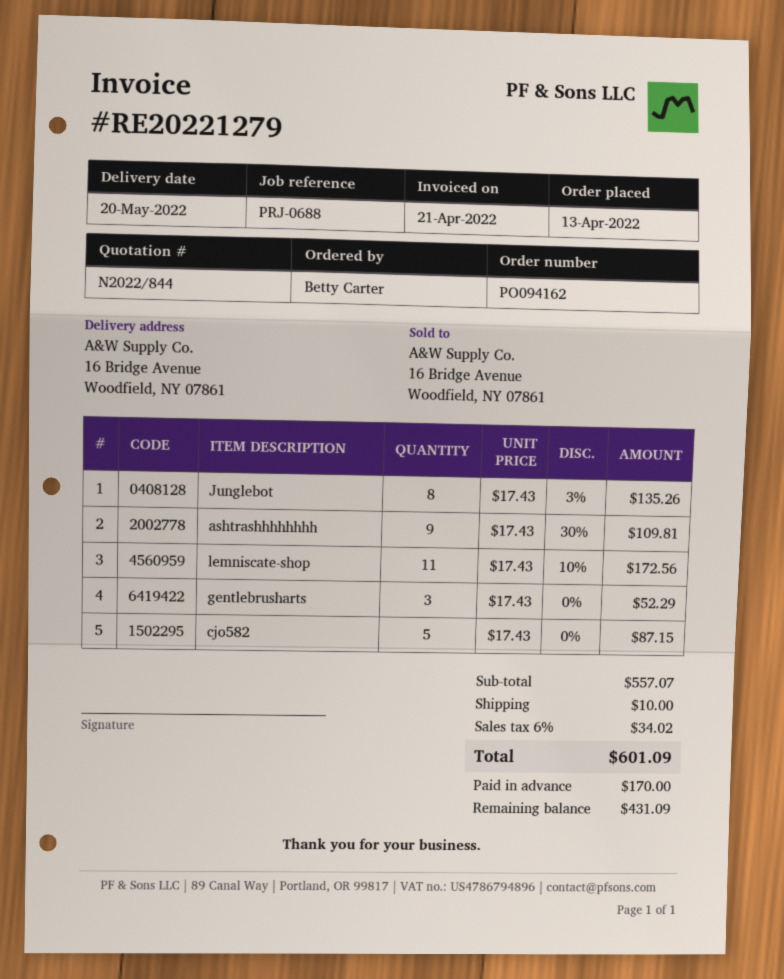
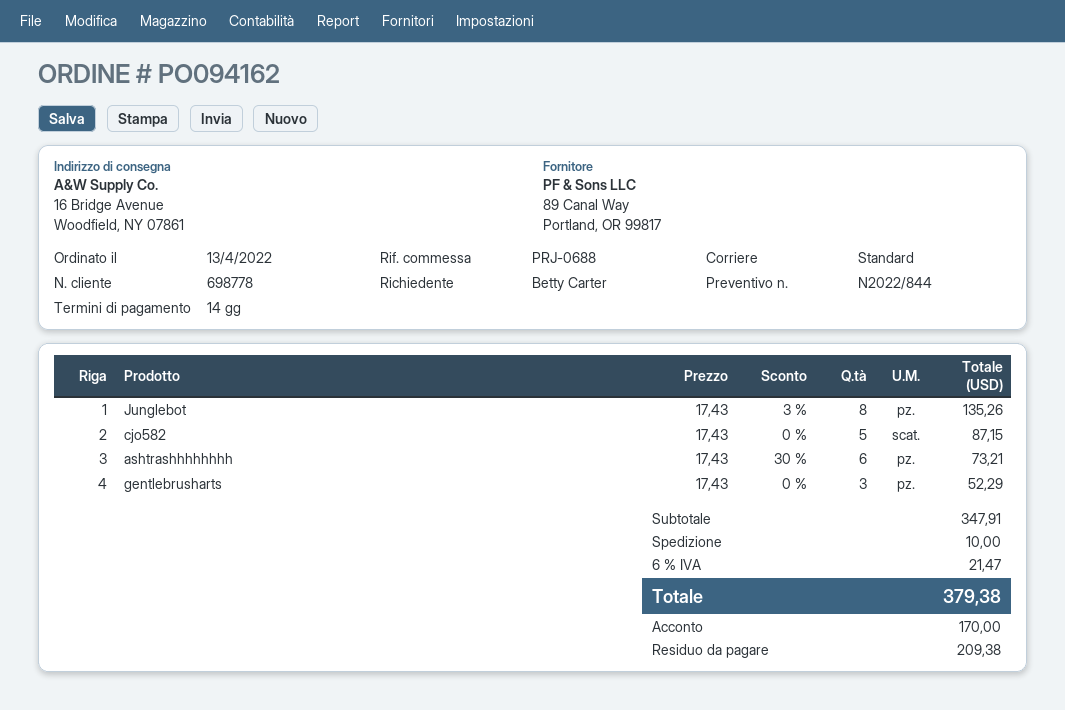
ashtrashhhhhhhh: 9 x 17.43 - 30% = 109.81 -> 6 x 17.43 - 30% = 73.21
lemniscate-shop: 11 x 17.43 - 10% = 172.56 -> none
subtotal: 557.07 -> 347.91
tax: 6% = 34.02 -> 6% = 21.47
total: 601.09 -> 379.38
balance: 431.09 -> 209.38

